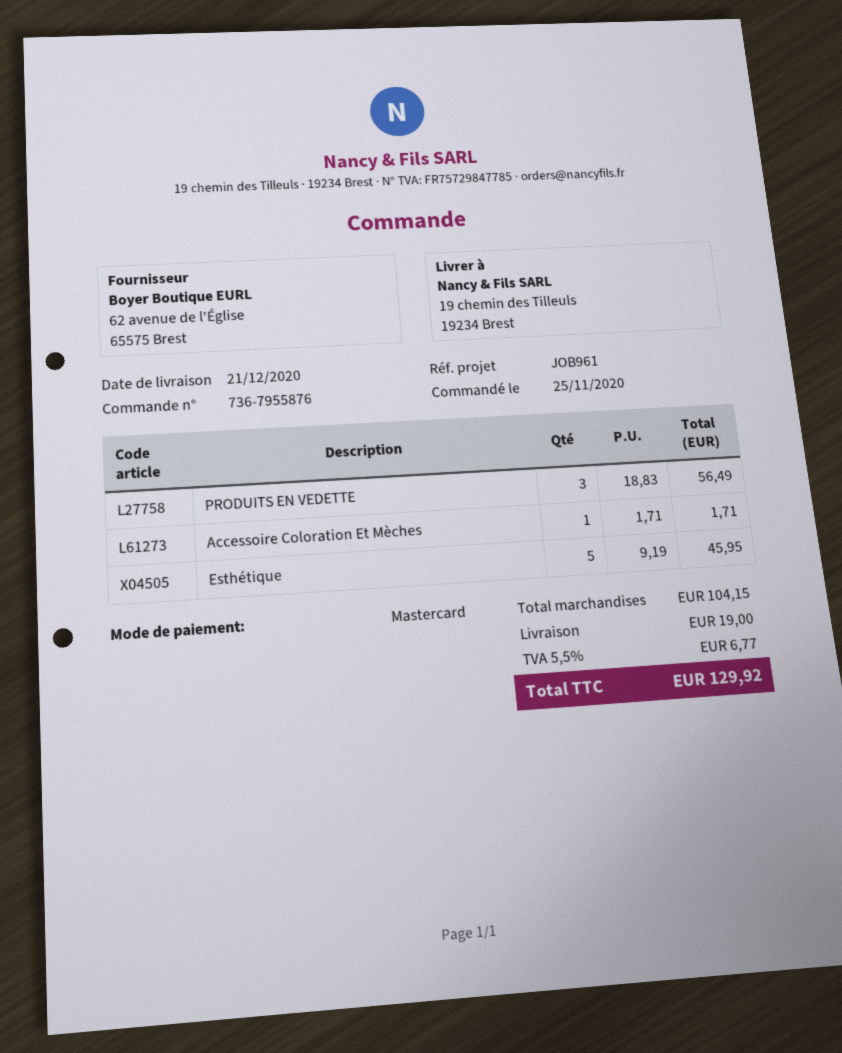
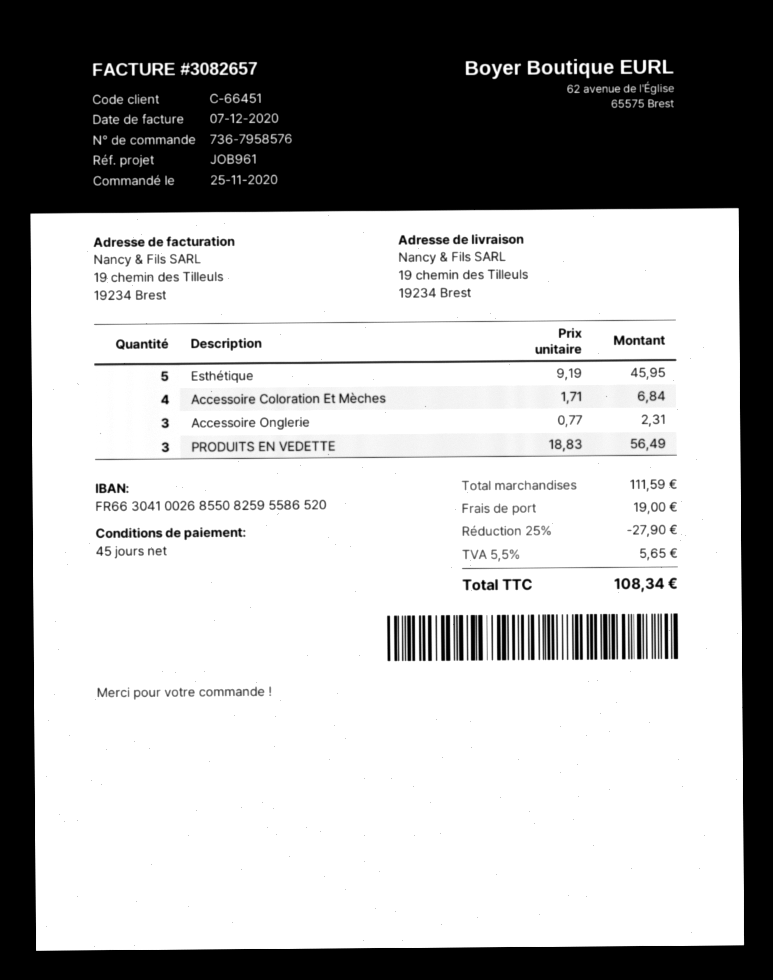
order number: 736-7955876 -> 736-7958576
Accessoire Coloration Et Mèches: 1 x 1.71 = 1.71 -> 4 x 1.71 = 6.84
Accessoire Onglerie: none -> 3 x 0.77 = 2.31
subtotal: 104.15 -> 111.59
discount: none -> 25% = 27.90
tax: 5.5% = 6.77 -> 5.5% = 5.65
total: 129.92 -> 108.34

